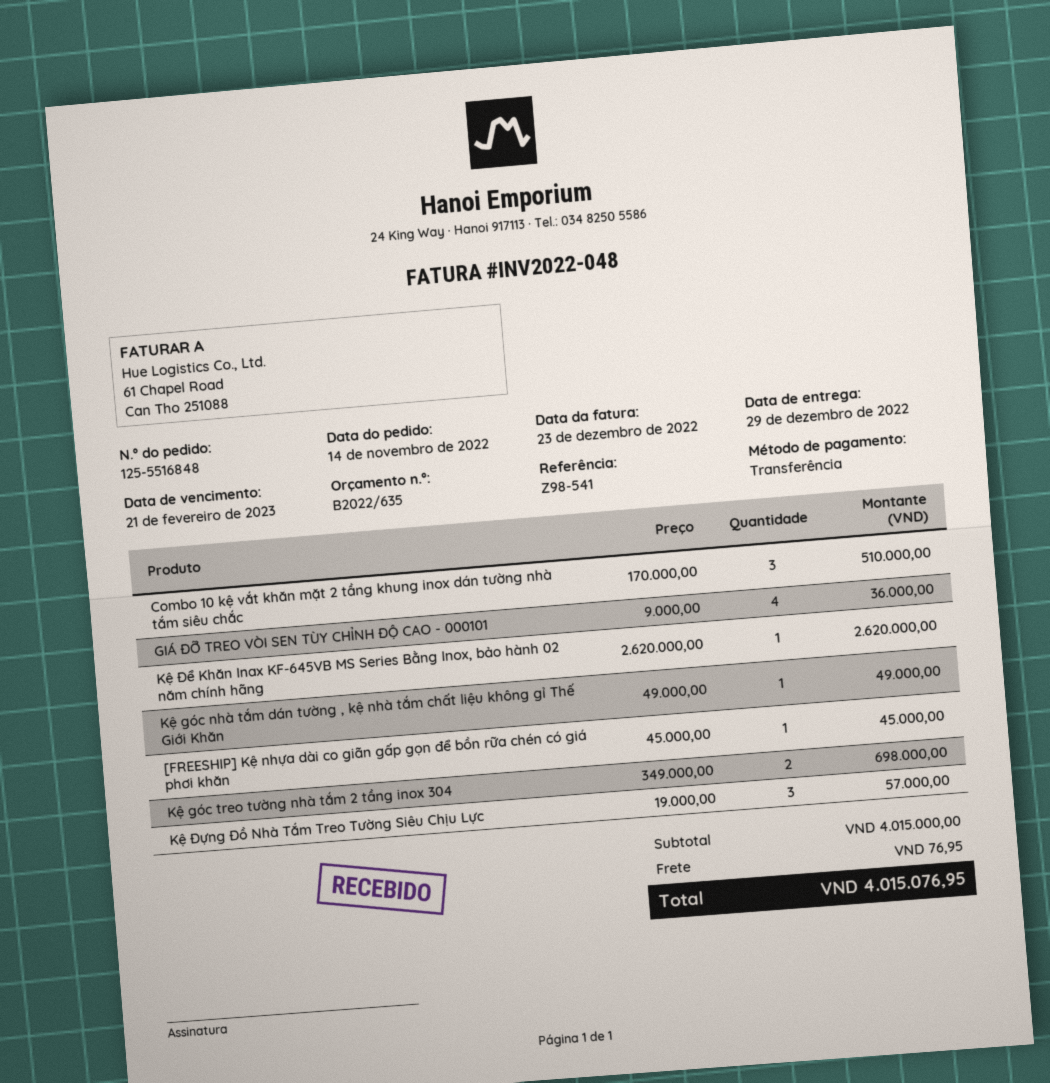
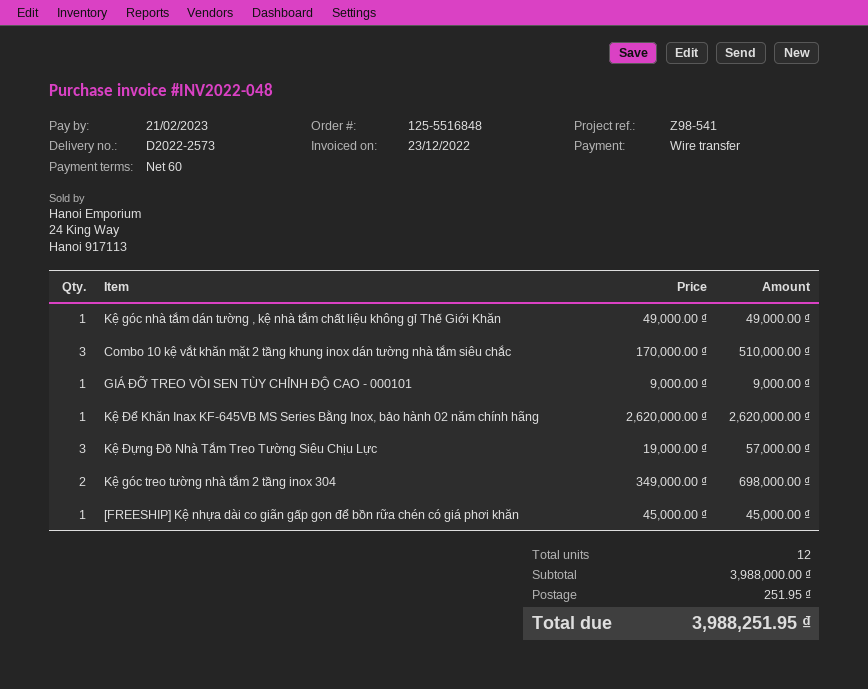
GIÁ ĐỠ TREO VÒI SEN TÙY CHỈNH ĐỘ CAO - 000101: 4 x 9000.00 = 36000.00 -> 1 x 9000.00 = 9000.00
subtotal: 4015000.00 -> 3988000.00
shipping: 76.95 -> 251.95
total: 4015076.95 -> 3988251.95

